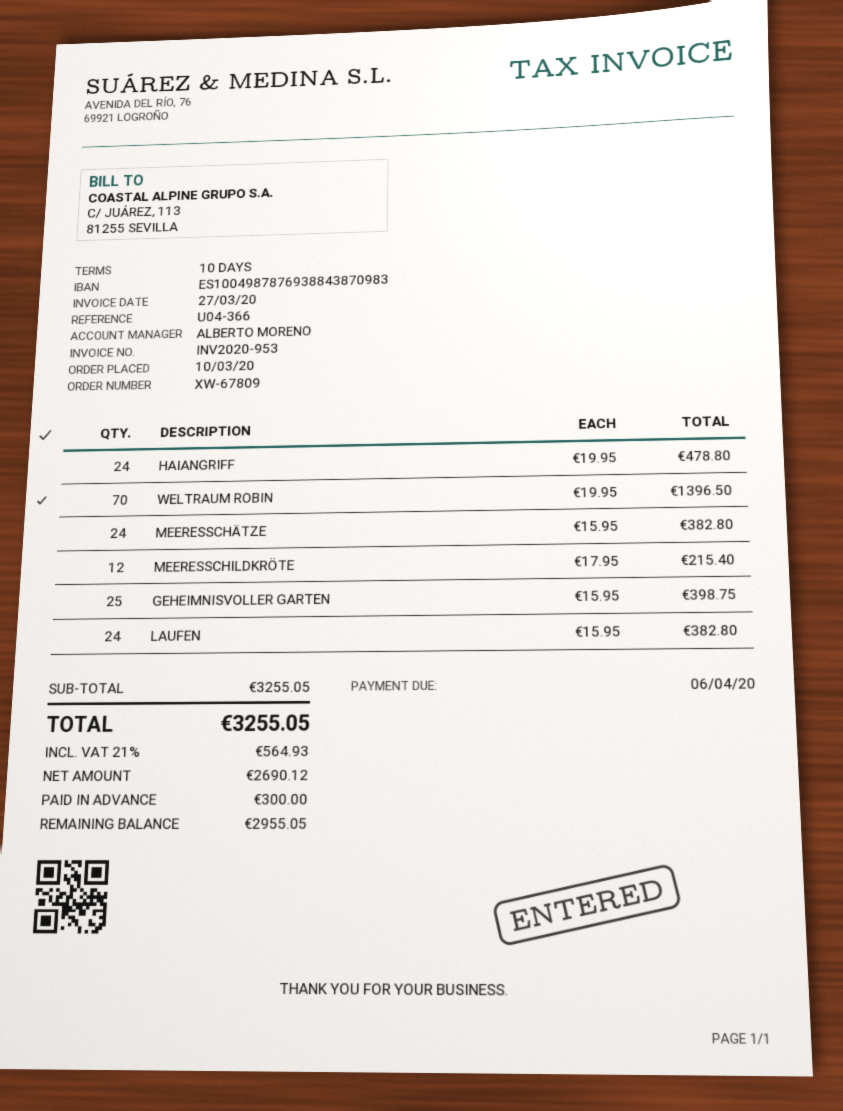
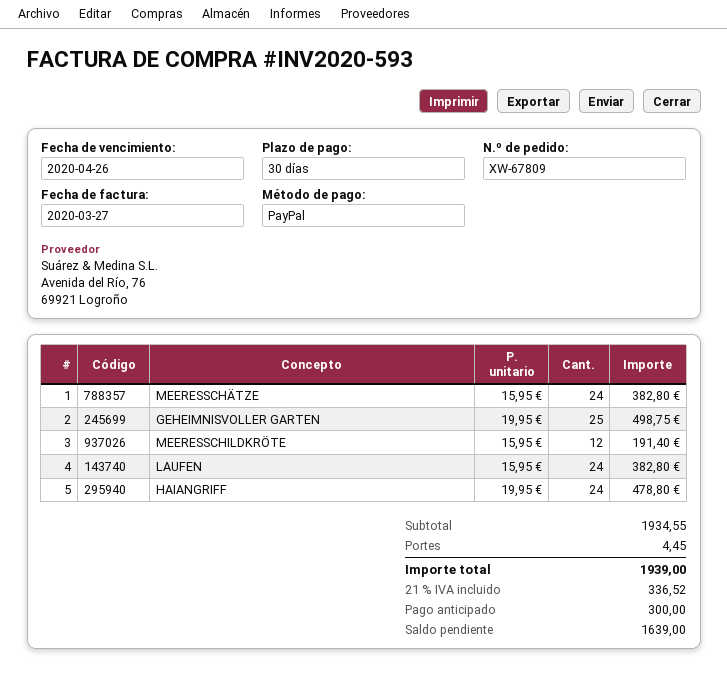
invoice number: INV2020-953 -> INV2020-593
payment terms: 10 days -> 30 days
due date: 2020-04-06 -> 2020-04-26
WELTRAUM ROBIN: 70 x 19.95 = 1396.50 -> none
MEERESSCHILDKRÖTE: 12 x 17.95 = 215.40 -> 12 x 15.95 = 191.40
GEHEIMNISVOLLER GARTEN: 25 x 15.95 = 398.75 -> 25 x 19.95 = 498.75
subtotal: 3255.05 -> 1934.55
shipping: none -> 4.45
tax: 21% = 564.93 -> 21% = 336.52
total: 3255.05 -> 1939.00
balance: 2955.05 -> 1639.00

